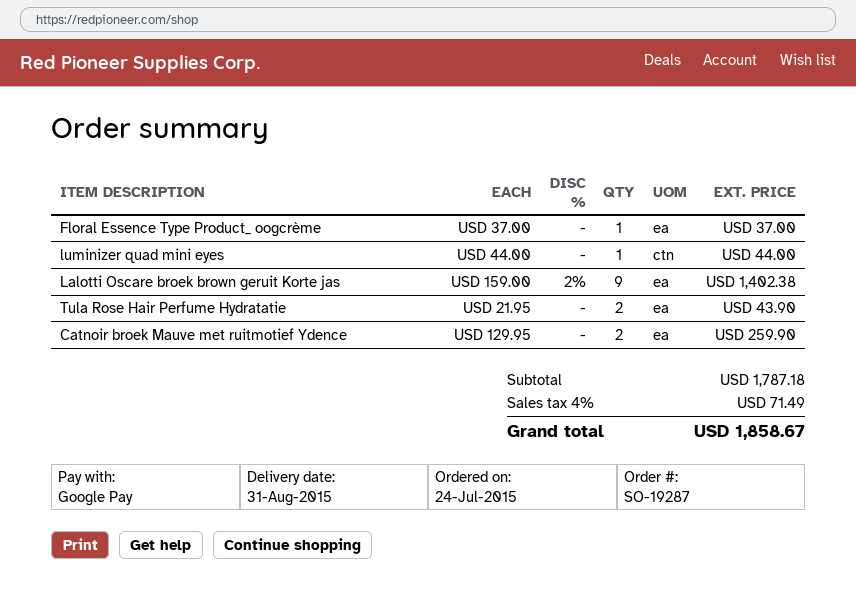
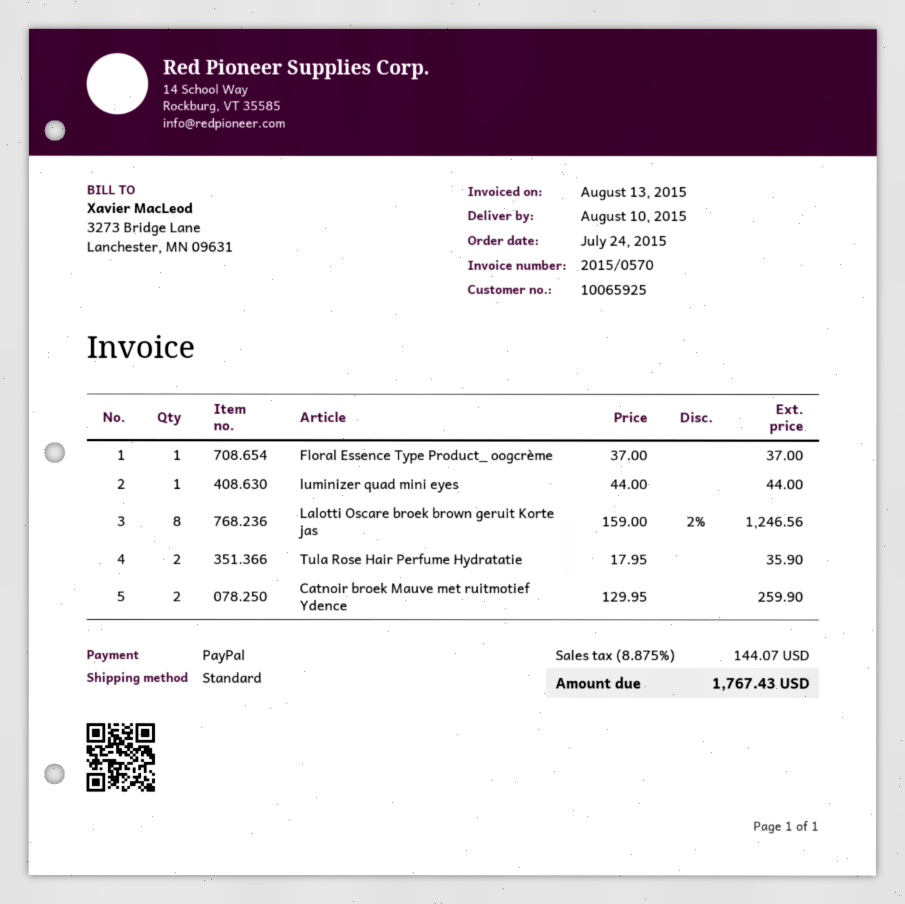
delivery date: 2015-08-31 -> 2015-08-10
payment method: Google Pay -> PayPal
Lalotti Oscare broek brown geruit Korte jas: 9 x 159.00 - 2% = 1402.38 -> 8 x 159.00 - 2% = 1246.56
Tula Rose Hair Perfume Hydratatie: 2 x 21.95 = 43.90 -> 2 x 17.95 = 35.90
tax: 4% = 71.49 -> 8.875% = 144.07
total: 1858.67 -> 1767.43

